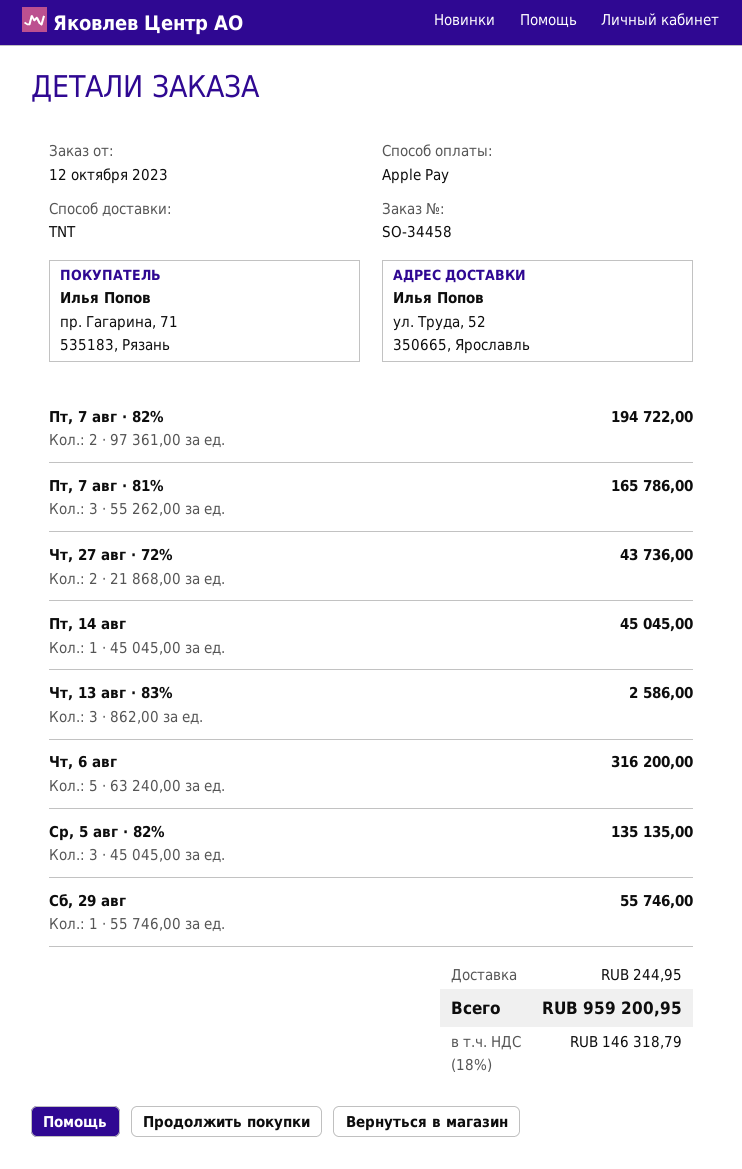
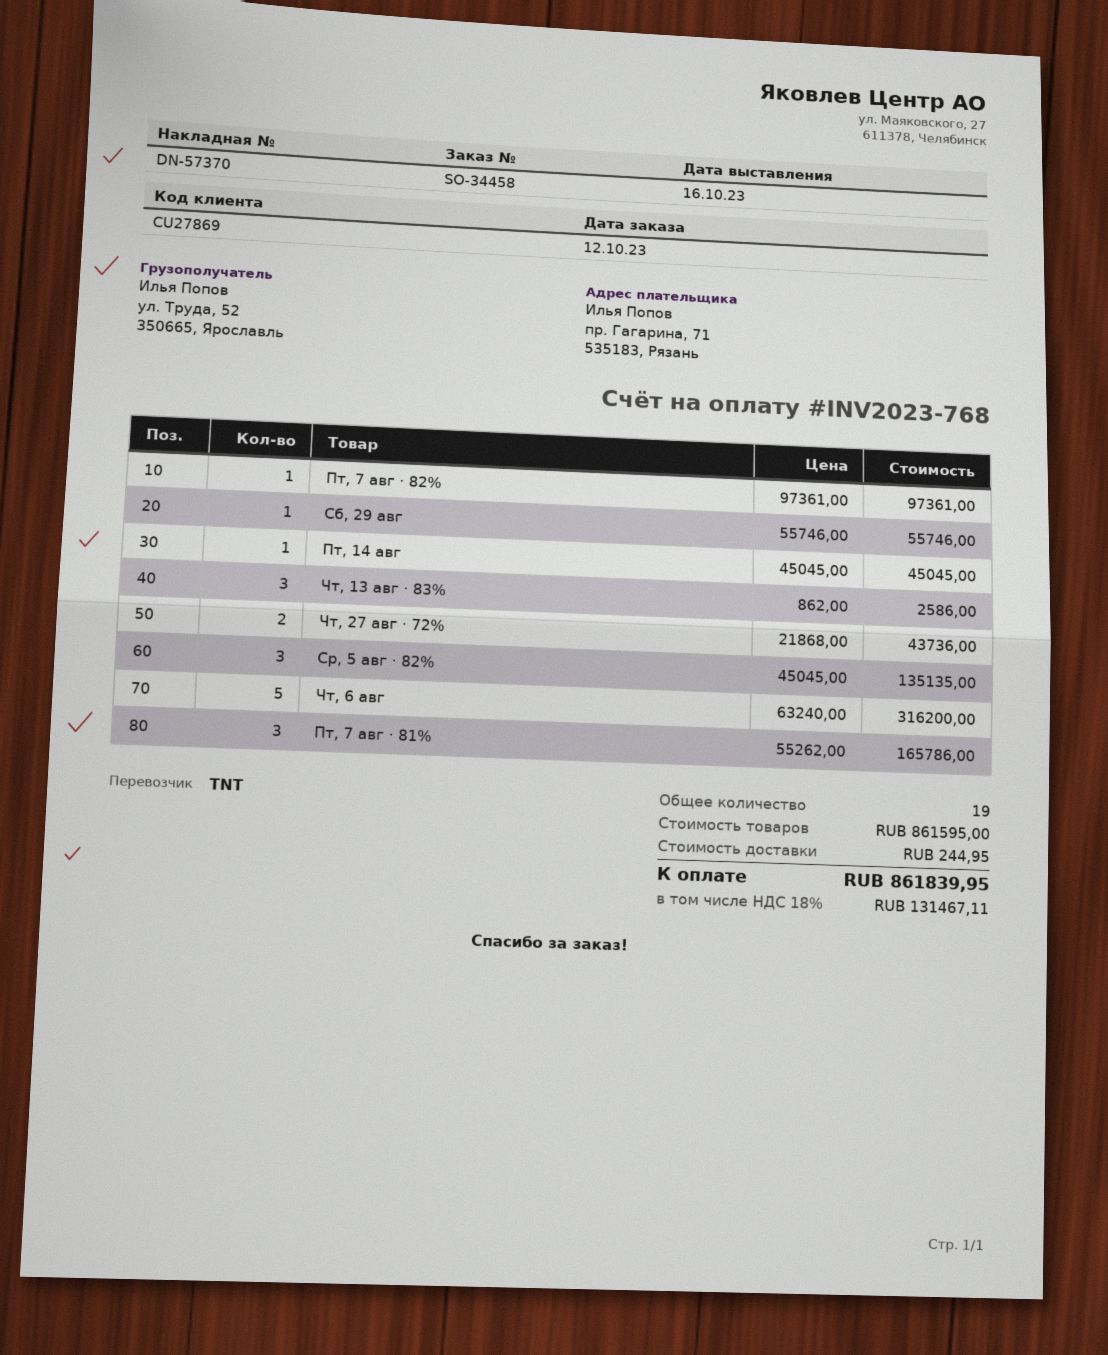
Пт, 7 авг · 82%: 2 x 97361.00 = 194722.00 -> 1 x 97361.00 = 97361.00
tax: 18% = 146318.79 -> 18% = 131467.11
total: 959200.95 -> 861839.95

